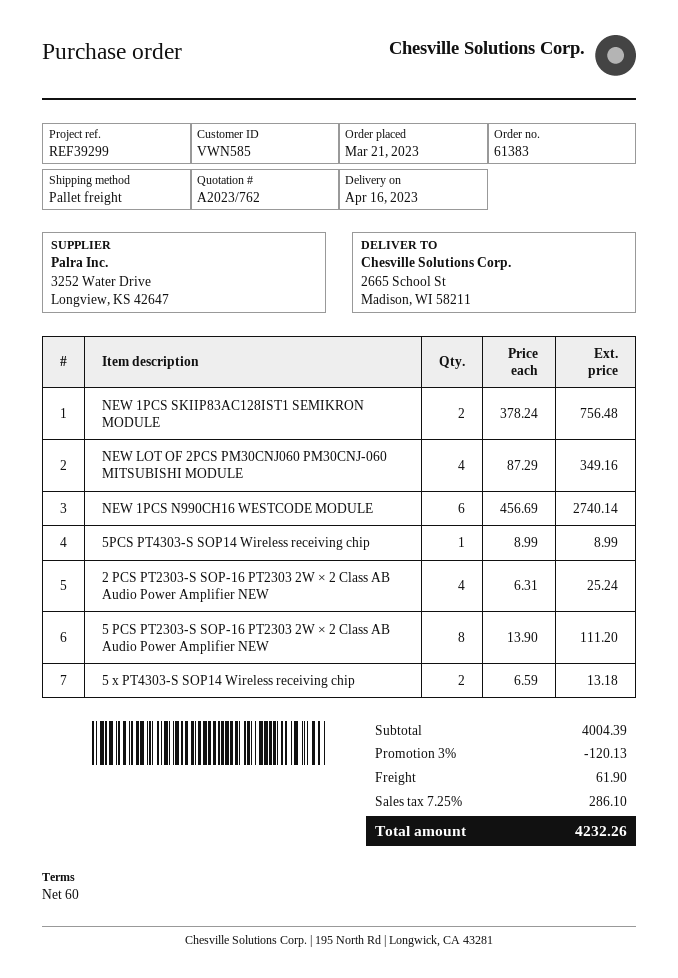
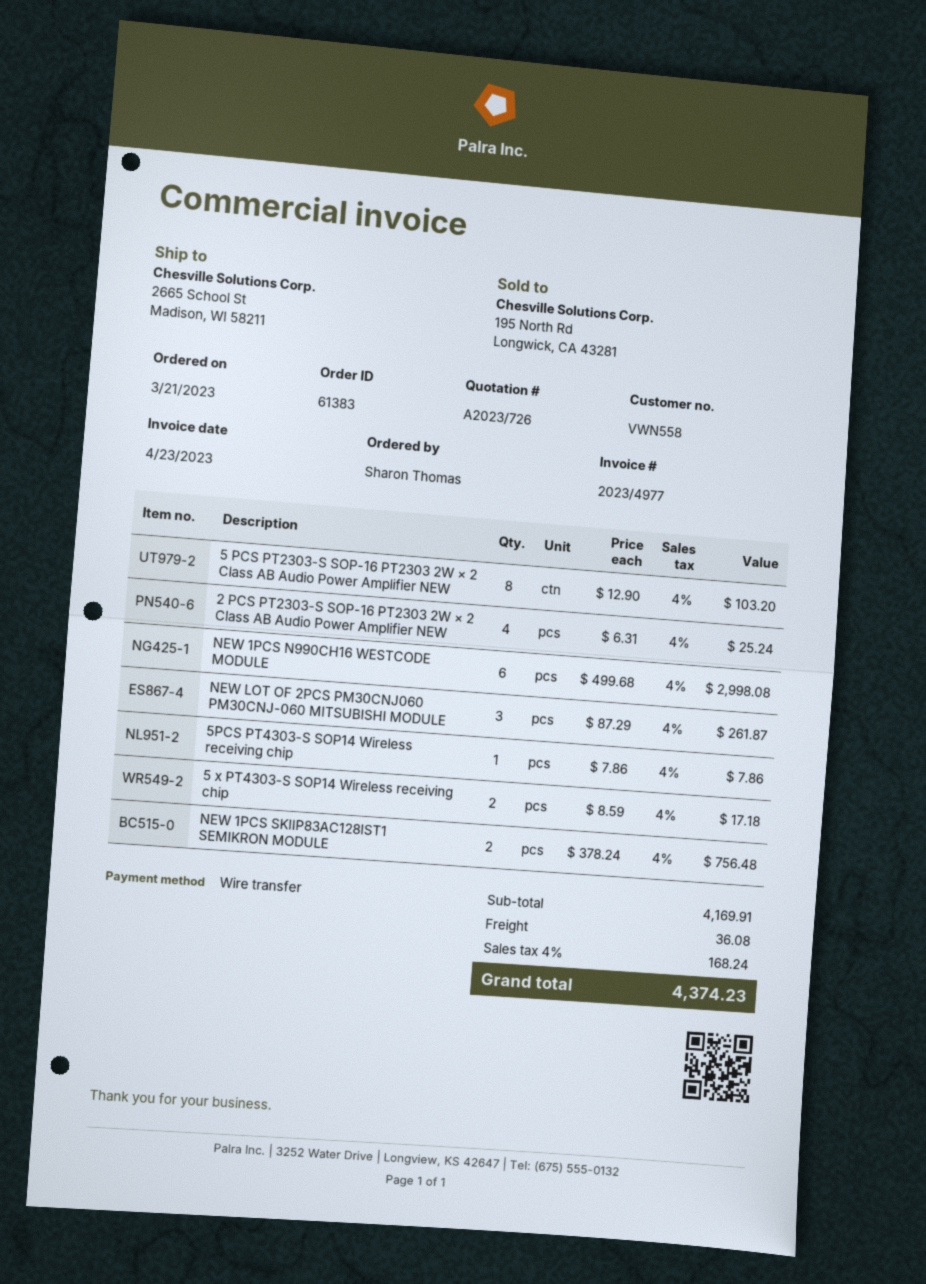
quote number: A2023/762 -> A2023/726
customer number: VWN585 -> VWN558
NEW LOT OF 2PCS PM30CNJ060 PM30CNJ-060 MITSUBISHI MODULE: 4 x 87.29 = 349.16 -> 3 x 87.29 = 261.87
NEW 1PCS N990CH16 WESTCODE MODULE: 6 x 456.69 = 2740.14 -> 6 x 499.68 = 2998.08
5PCS PT4303-S SOP14 Wireless receiving chip: 1 x 8.99 = 8.99 -> 1 x 7.86 = 7.86
5 PCS PT2303-S SOP-16 PT2303 2W × 2 Class AB Audio Power Amplifier NEW: 8 x 13.90 = 111.20 -> 8 x 12.90 = 103.20
5 x PT4303-S SOP14 Wireless receiving chip: 2 x 6.59 = 13.18 -> 2 x 8.59 = 17.18
subtotal: 4004.39 -> 4169.91
discount: 3% = 120.13 -> none
shipping: 61.90 -> 36.08
tax: 7.25% = 286.10 -> 4% = 168.24
total: 4232.26 -> 4374.23

